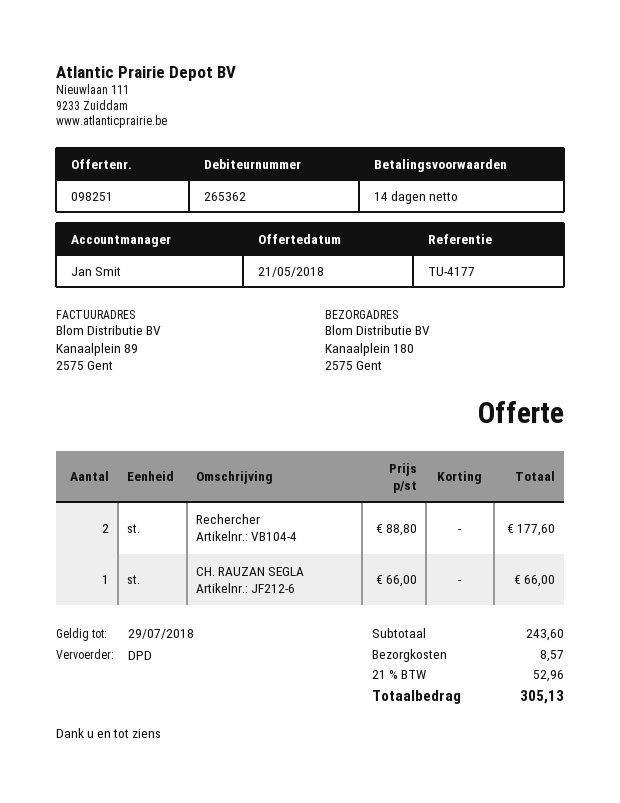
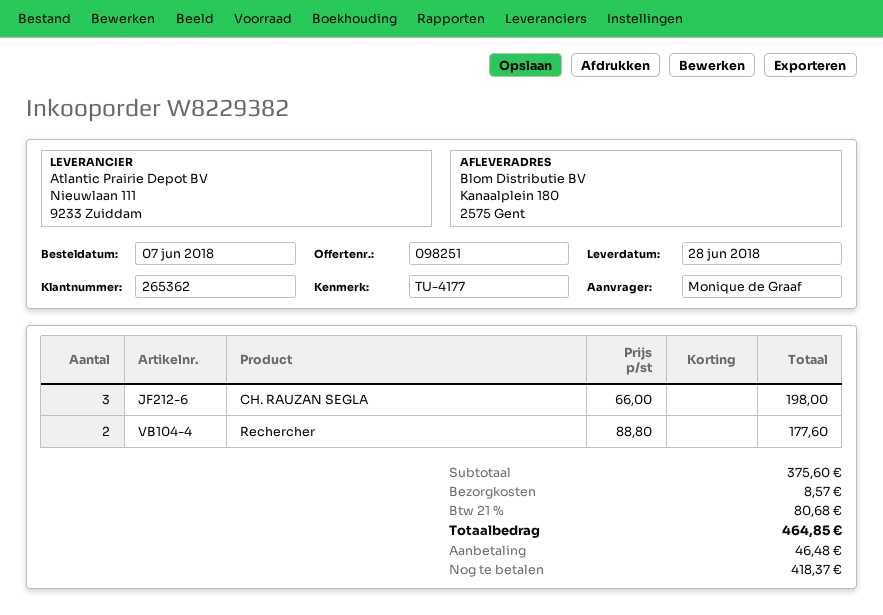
CH. RAUZAN SEGLA: 1 x 66.00 = 66.00 -> 3 x 66.00 = 198.00
subtotal: 243.60 -> 375.60
tax: 21% = 52.96 -> 21% = 80.68
total: 305.13 -> 464.85

